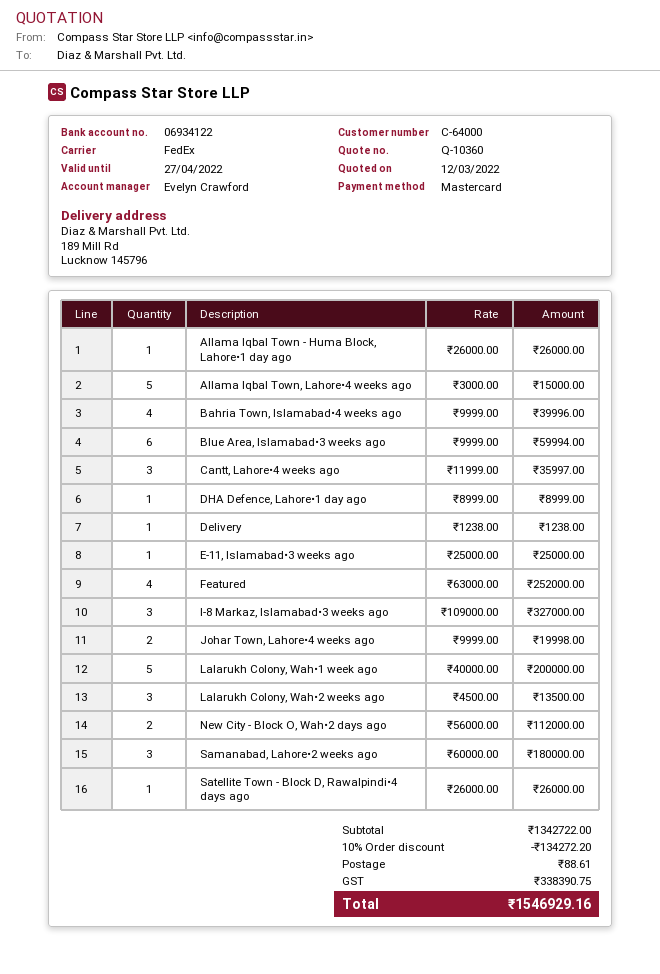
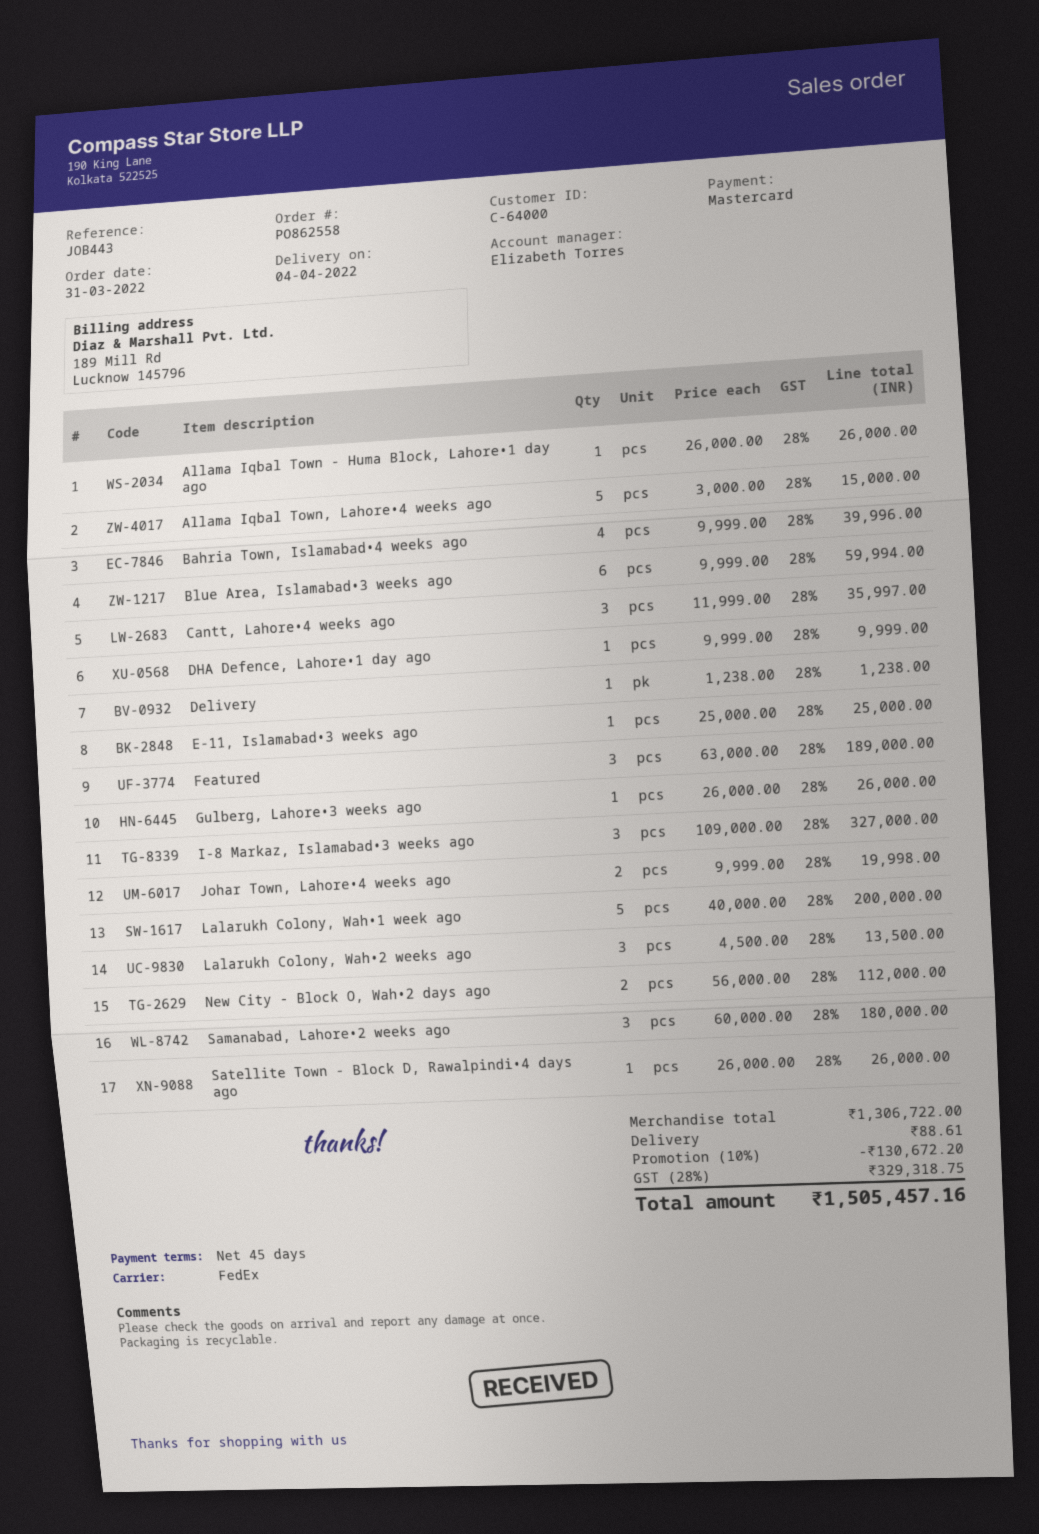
sales rep: Evelyn Crawford -> Elizabeth Torres
DHA Defence, Lahore•1 day ago: 1 x 8999.00 = 8999.00 -> 1 x 9999.00 = 9999.00
Featured: 4 x 63000.00 = 252000.00 -> 3 x 63000.00 = 189000.00
Gulberg, Lahore•3 weeks ago: none -> 1 x 26000.00 = 26000.00
subtotal: 1342722.00 -> 1306722.00
discount: 10% = 134272.20 -> 10% = 130672.20
tax: 338390.75 -> 329318.75
total: 1546929.16 -> 1505457.16

